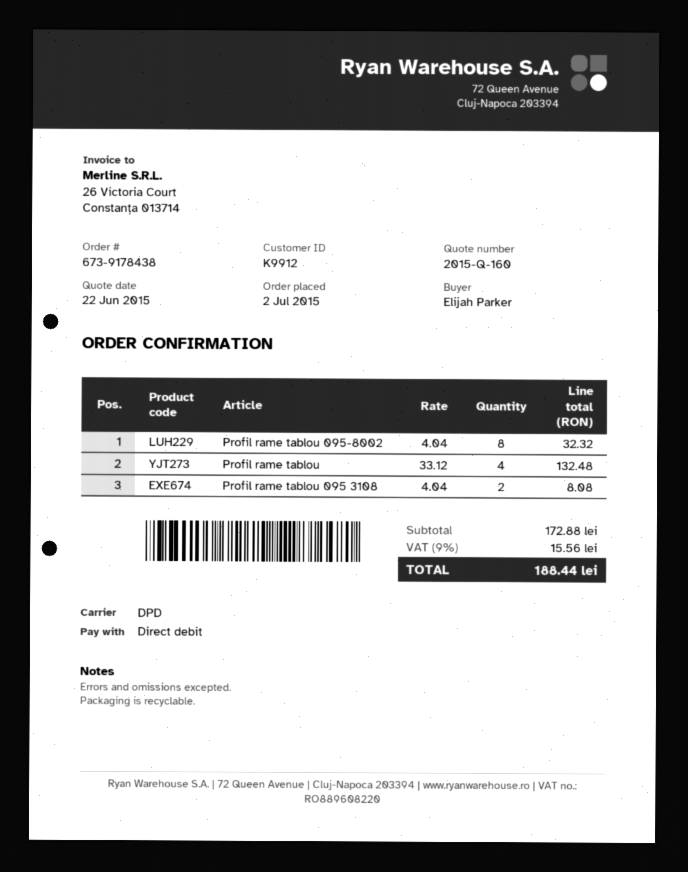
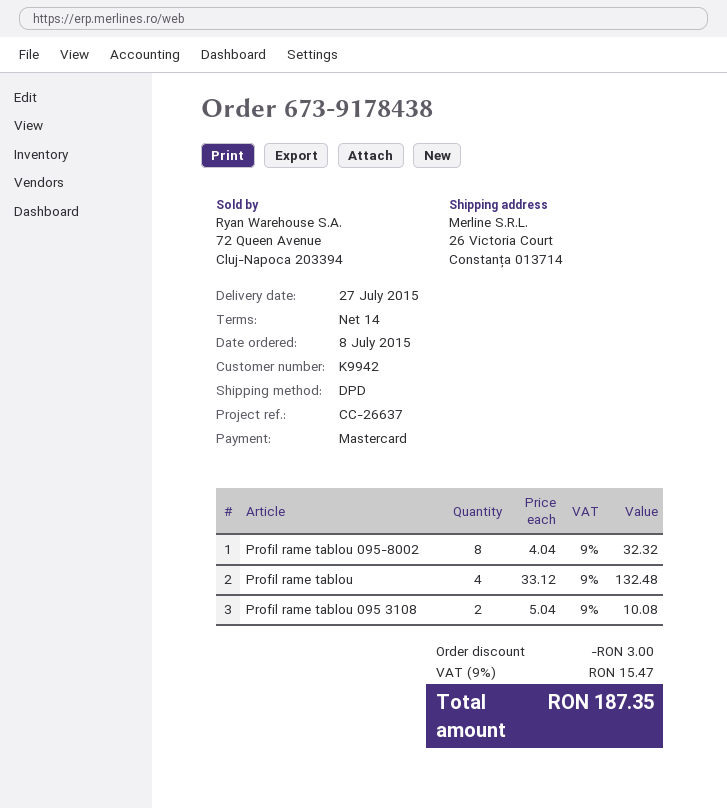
order date: 2015-07-02 -> 2015-07-08
customer number: K9912 -> K9942
payment method: direct debit -> Mastercard
Profil rame tablou 095 3108: 2 x 4.04 = 8.08 -> 2 x 5.04 = 10.08
discount: none -> 3.00
tax: 9% = 15.56 -> 9% = 15.47
total: 188.44 -> 187.35

